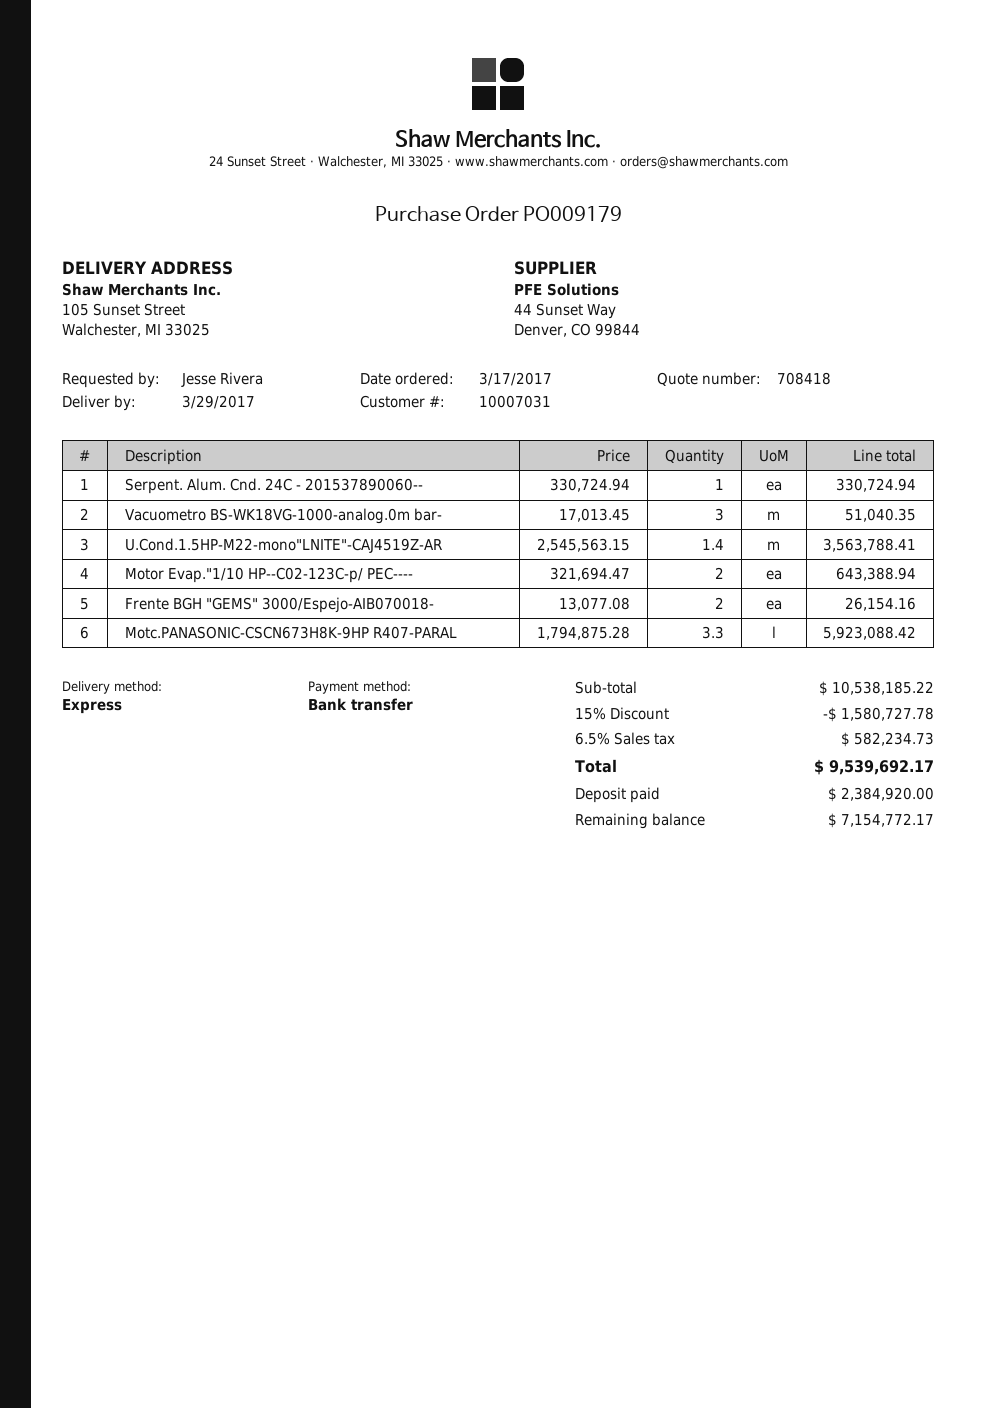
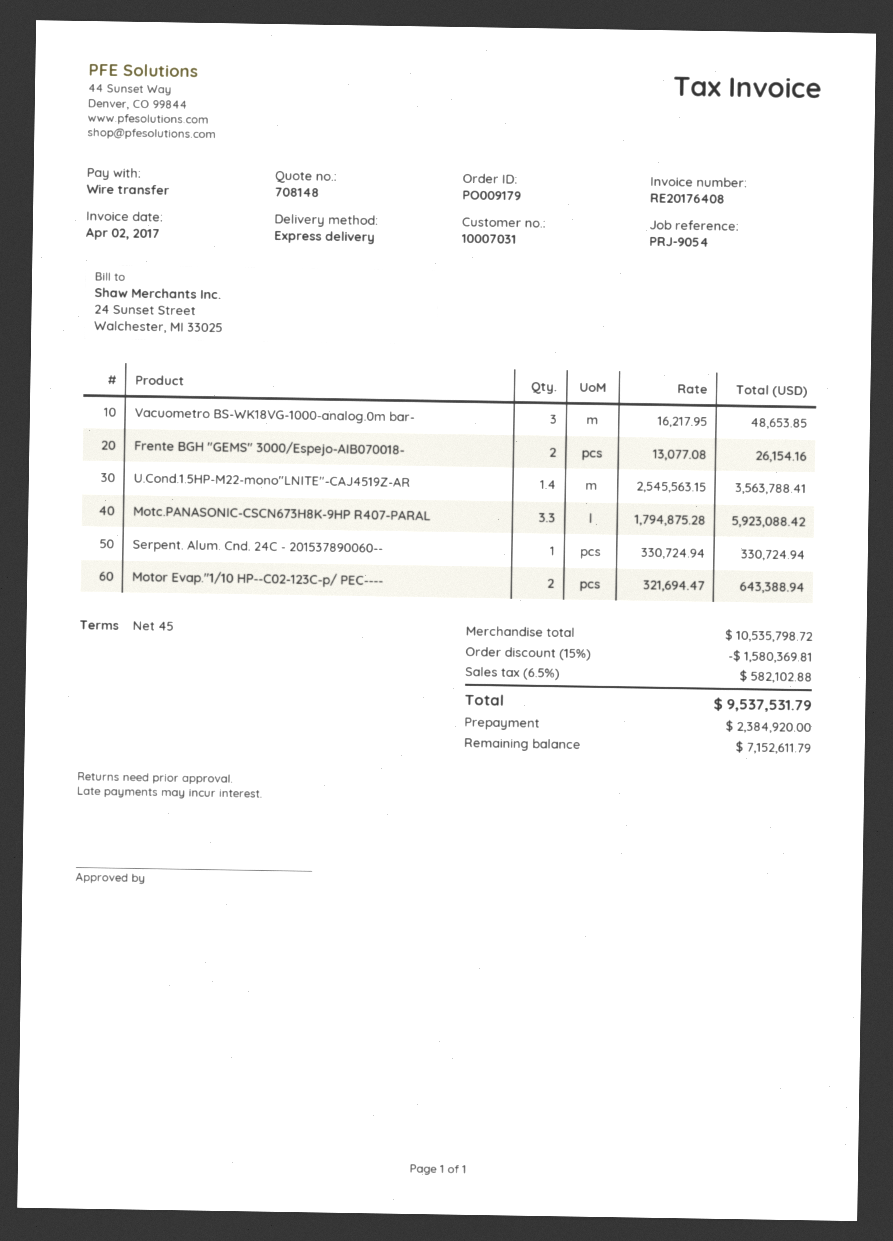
quote number: 708418 -> 708148
Vacuometro BS-WK18VG-1000-analog.0m bar-: 3 x 17013.45 = 51040.35 -> 3 x 16217.95 = 48653.85
subtotal: 10538185.22 -> 10535798.72
discount: 15% = 1580727.78 -> 15% = 1580369.81
tax: 6.5% = 582234.73 -> 6.5% = 582102.88
total: 9539692.17 -> 9537531.79
balance: 7154772.17 -> 7152611.79

